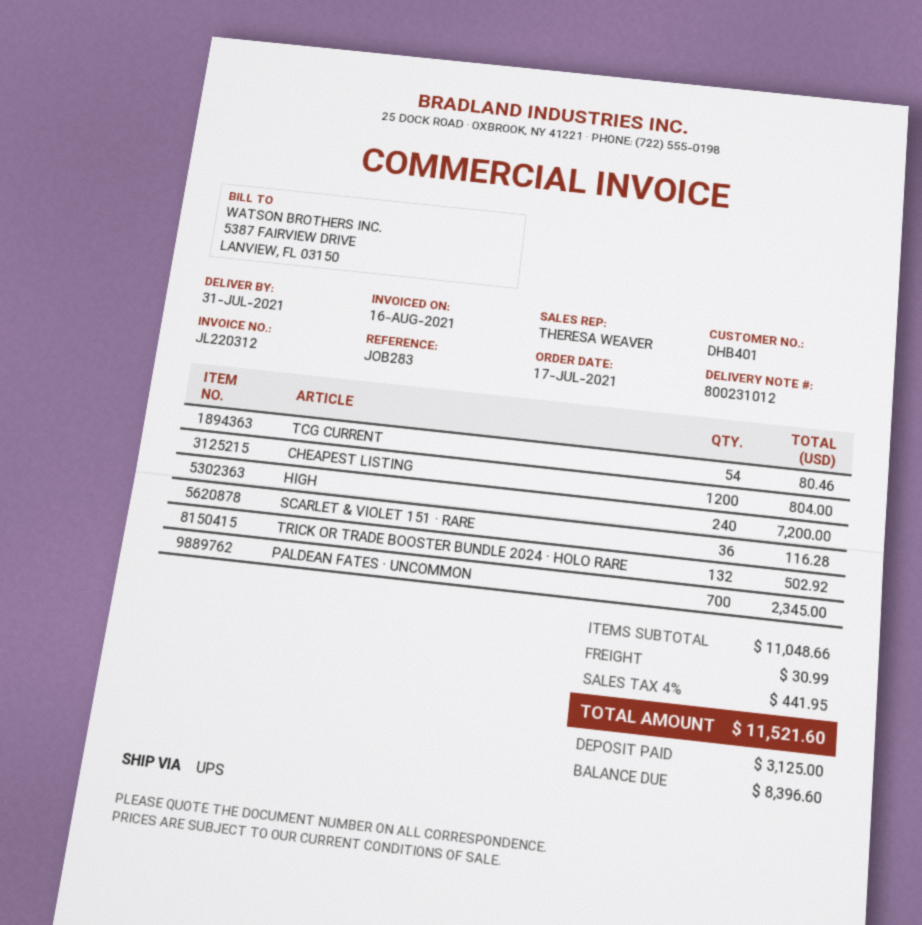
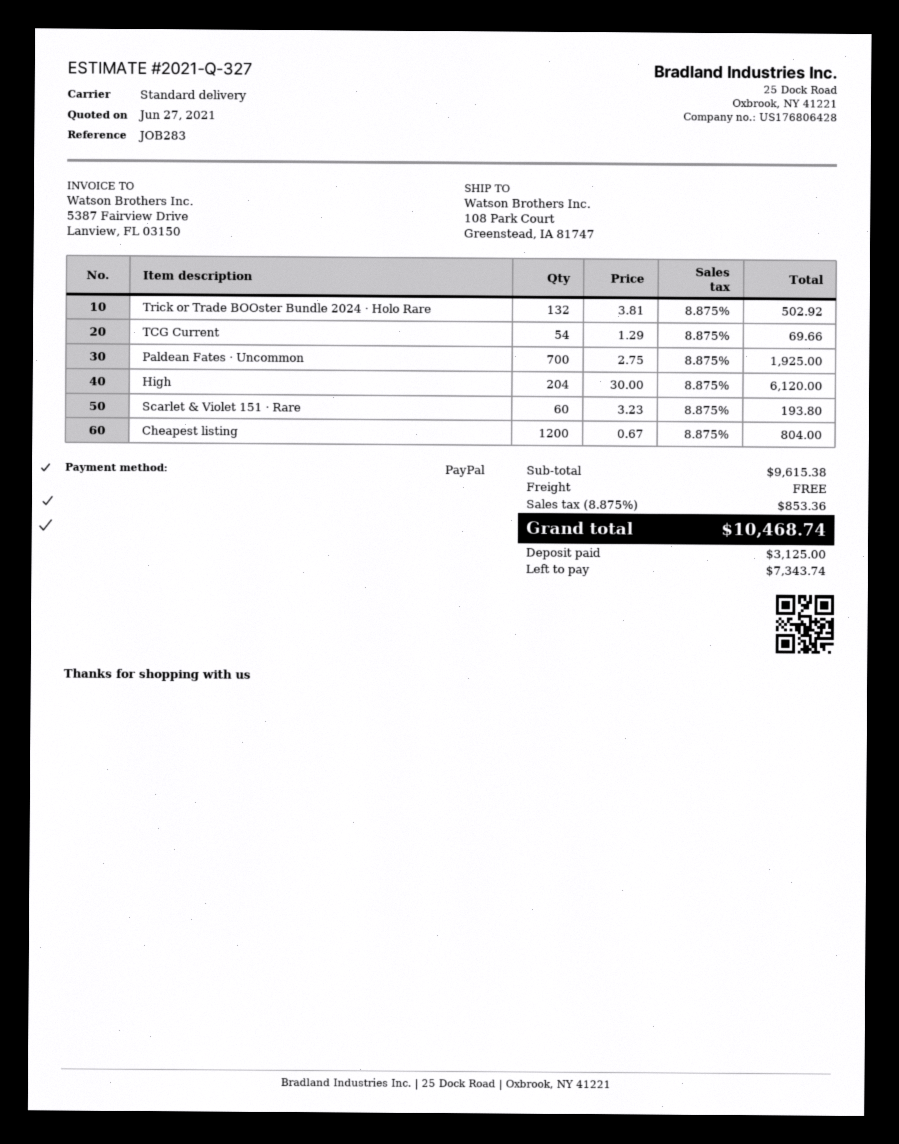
shipping method: UPS -> standard
TCG CURRENT: 54 for 80.46 -> 54 for 69.66
HIGH: 240 for 7200.00 -> 204 for 6120.00
SCARLET & VIOLET 151 · RARE: 36 for 116.28 -> 60 for 193.80
PALDEAN FATES · UNCOMMON: 700 for 2345.00 -> 700 for 1925.00
subtotal: 11048.66 -> 9615.38
shipping: 30.99 -> 0.00
tax: 4% = 441.95 -> 8.875% = 853.36
total: 11521.60 -> 10468.74
balance: 8396.60 -> 7343.74

